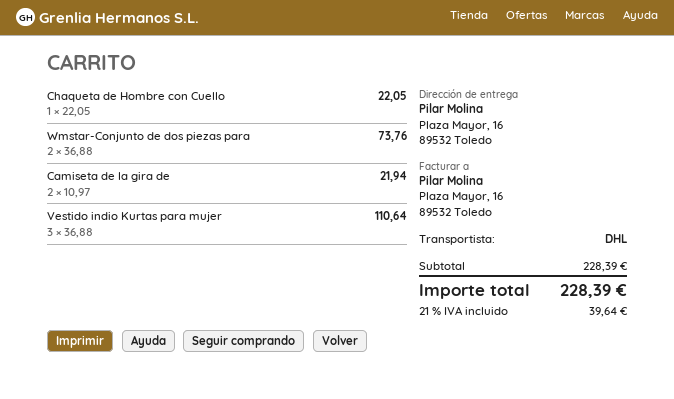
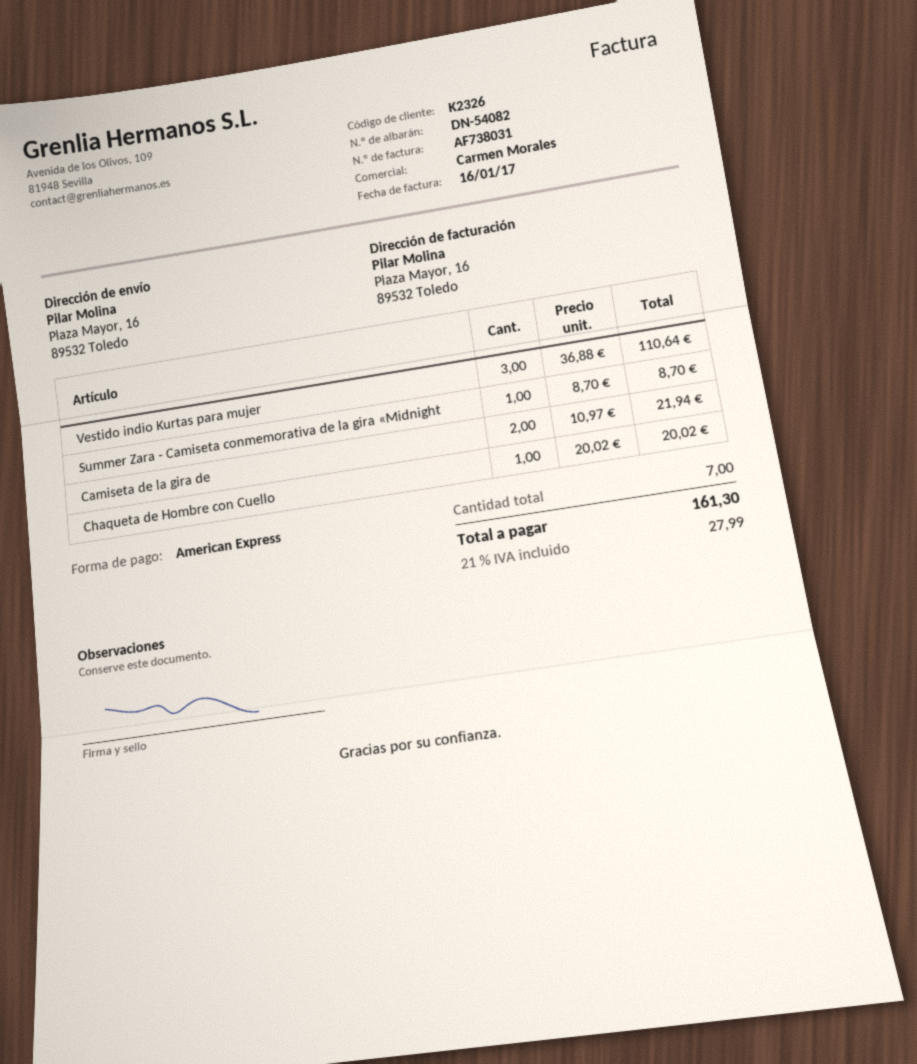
Chaqueta de Hombre con Cuello: 1 x 22.05 = 22.05 -> 1 x 20.02 = 20.02
Wmstar-Conjunto de dos piezas para: 2 x 36.88 = 73.76 -> none
Summer Zara - Camiseta conmemorativa de la gira «Midnight: none -> 1 x 8.70 = 8.70
tax: 21% = 39.64 -> 21% = 27.99
total: 228.39 -> 161.30

